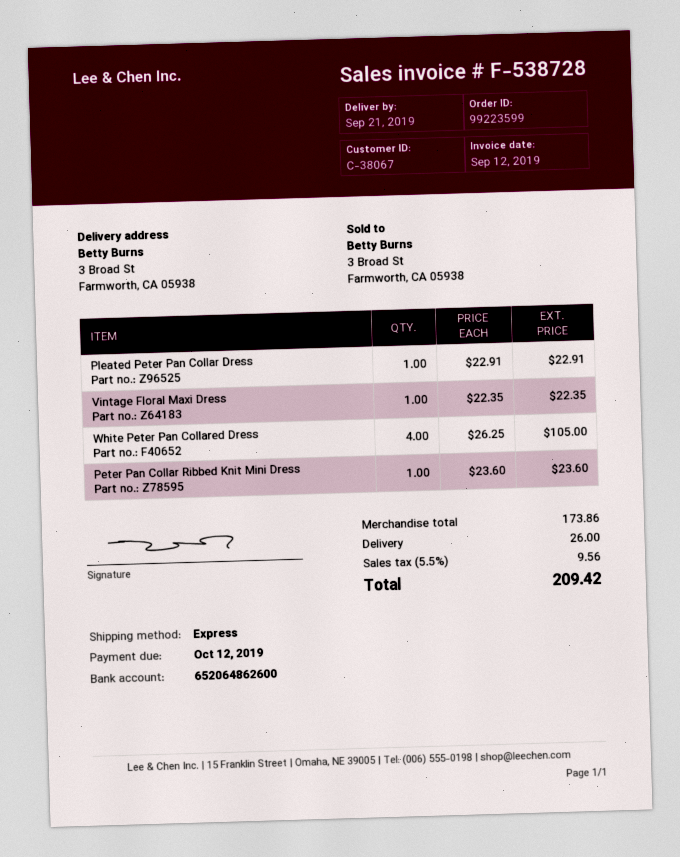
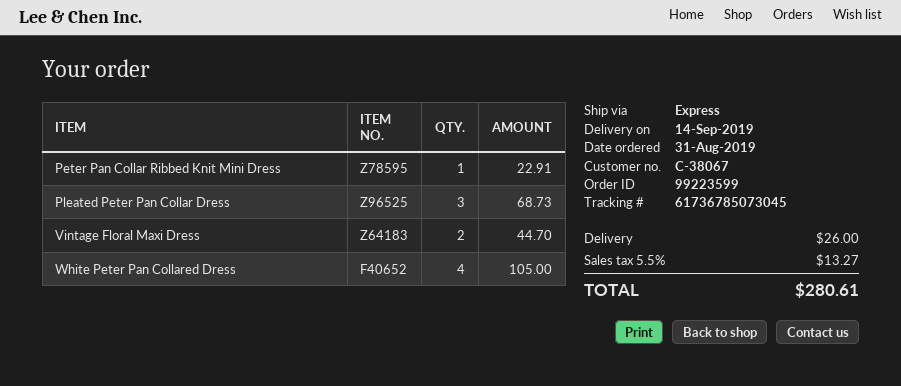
delivery date: 2019-09-21 -> 2019-09-14
Pleated Peter Pan Collar Dress: 1 for 22.91 -> 3 for 68.73
Vintage Floral Maxi Dress: 1 for 22.35 -> 2 for 44.70
Peter Pan Collar Ribbed Knit Mini Dress: 1 for 23.60 -> 1 for 22.91
tax: 5.5% = 9.56 -> 5.5% = 13.27
total: 209.42 -> 280.61

